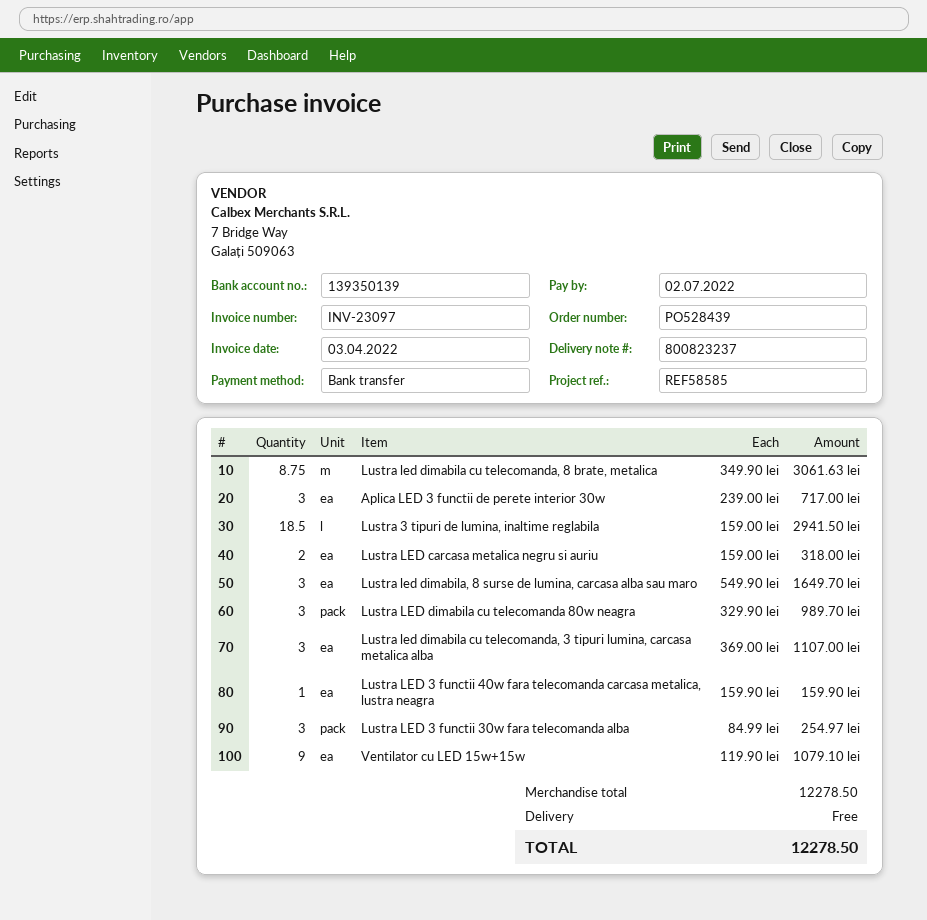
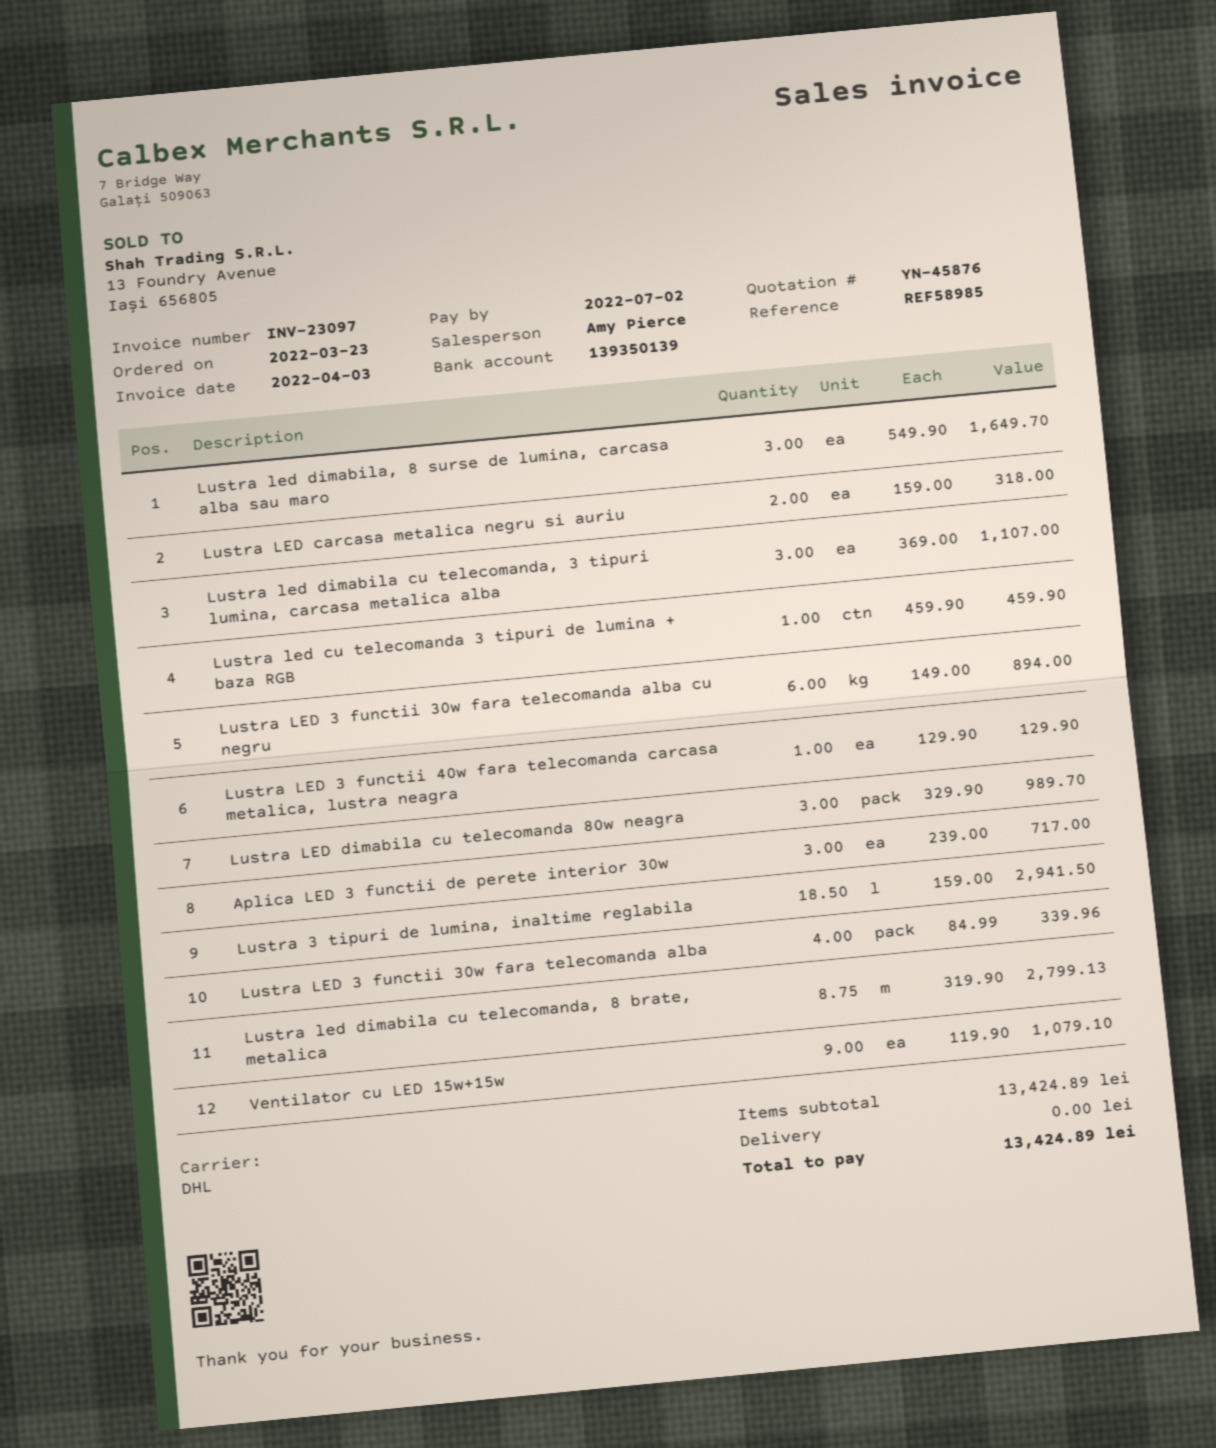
reference: REF58585 -> REF58985
Lustra led dimabila cu telecomanda, 8 brate, metalica: 8.75 x 349.90 = 3061.63 -> 8.75 x 319.90 = 2799.13
Lustra LED 3 functii 40w fara telecomanda carcasa metalica, lustra neagra: 1 x 159.90 = 159.90 -> 1 x 129.90 = 129.90
Lustra LED 3 functii 30w fara telecomanda alba: 3 x 84.99 = 254.97 -> 4 x 84.99 = 339.96
Lustra led cu telecomanda 3 tipuri de lumina + baza RGB: none -> 1 x 459.90 = 459.90
Lustra LED 3 functii 30w fara telecomanda alba cu negru: none -> 6 x 149.00 = 894.00
subtotal: 12278.50 -> 13424.89
total: 12278.50 -> 13424.89

